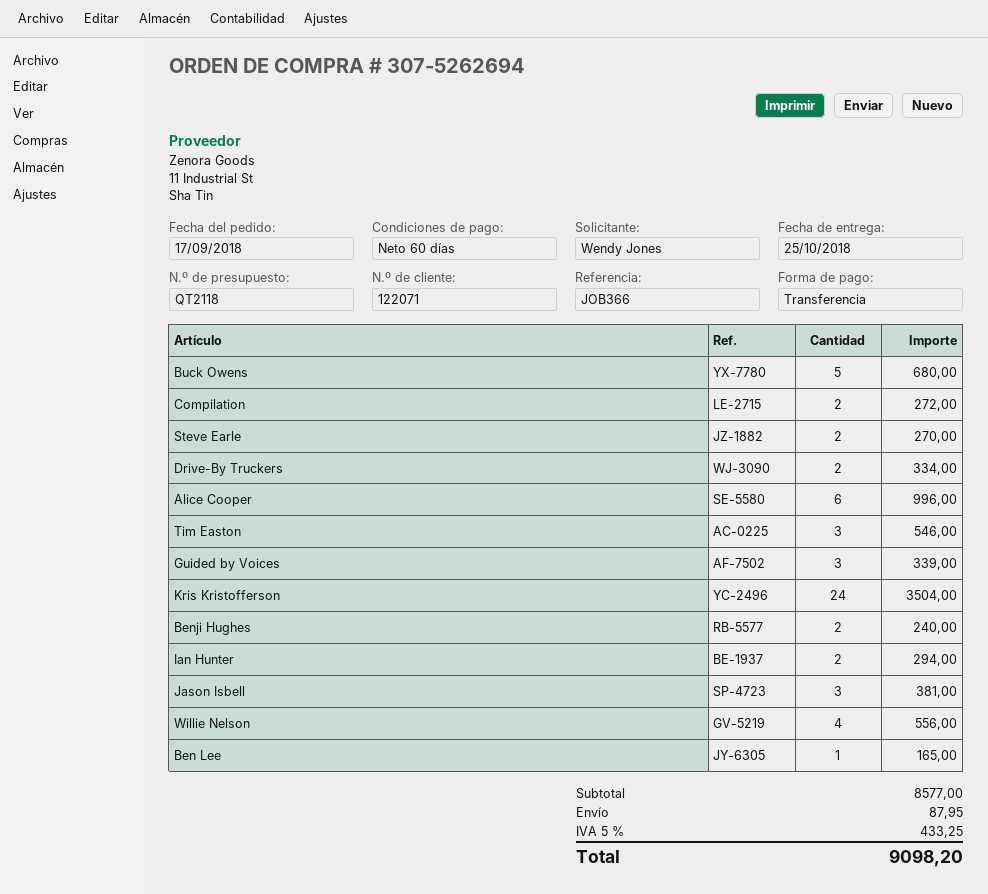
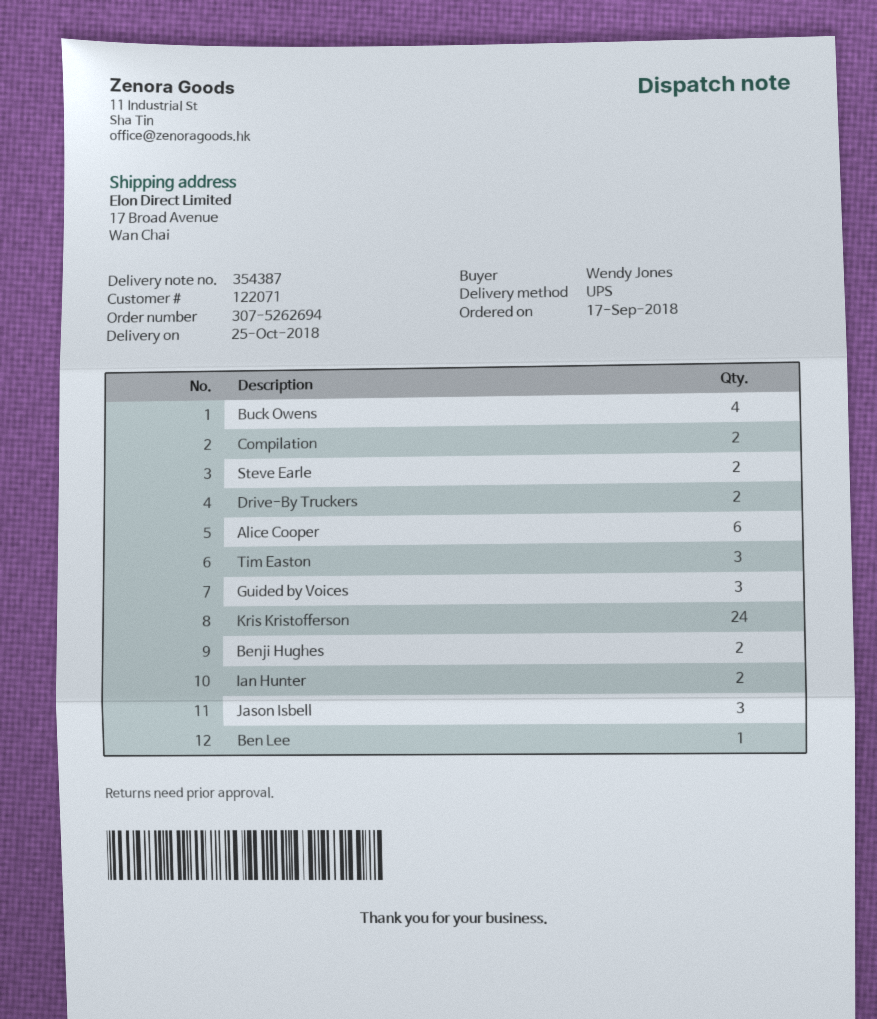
Buck Owens: 5 -> 4
Willie Nelson: 4 -> none

